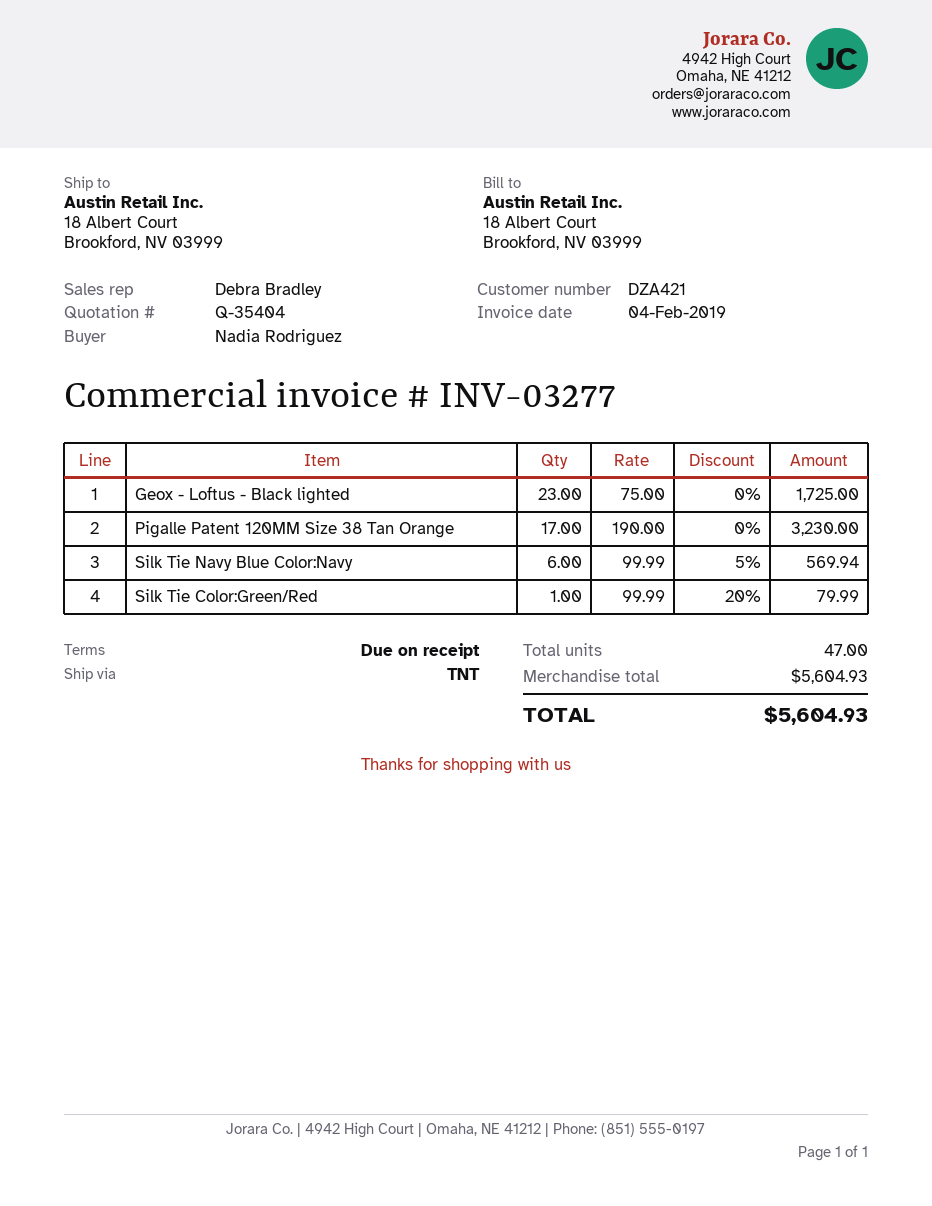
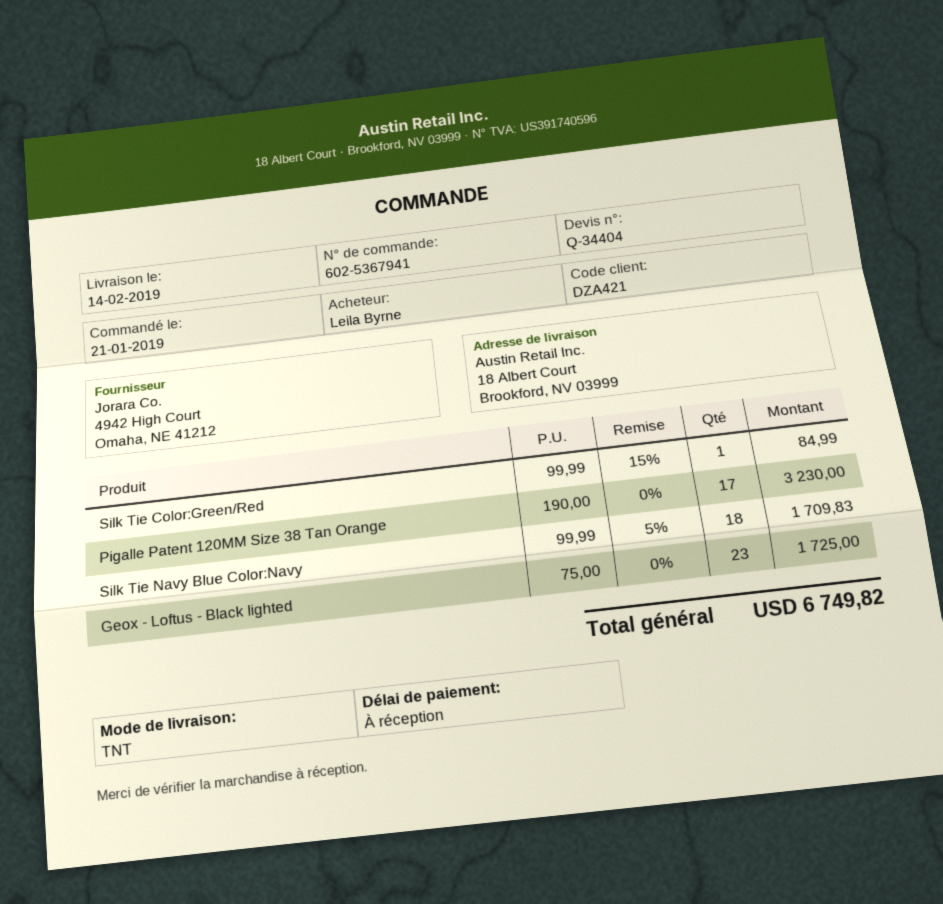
quote number: Q-35404 -> Q-34404
ordered by: Nadia Rodriguez -> Leila Byrne
Silk Tie Navy Blue Color:Navy: 6 x 99.99 - 5% = 569.94 -> 18 x 99.99 - 5% = 1709.83
Silk Tie Color:Green/Red: 1 x 99.99 - 20% = 79.99 -> 1 x 99.99 - 15% = 84.99
total: 5604.93 -> 6749.82

